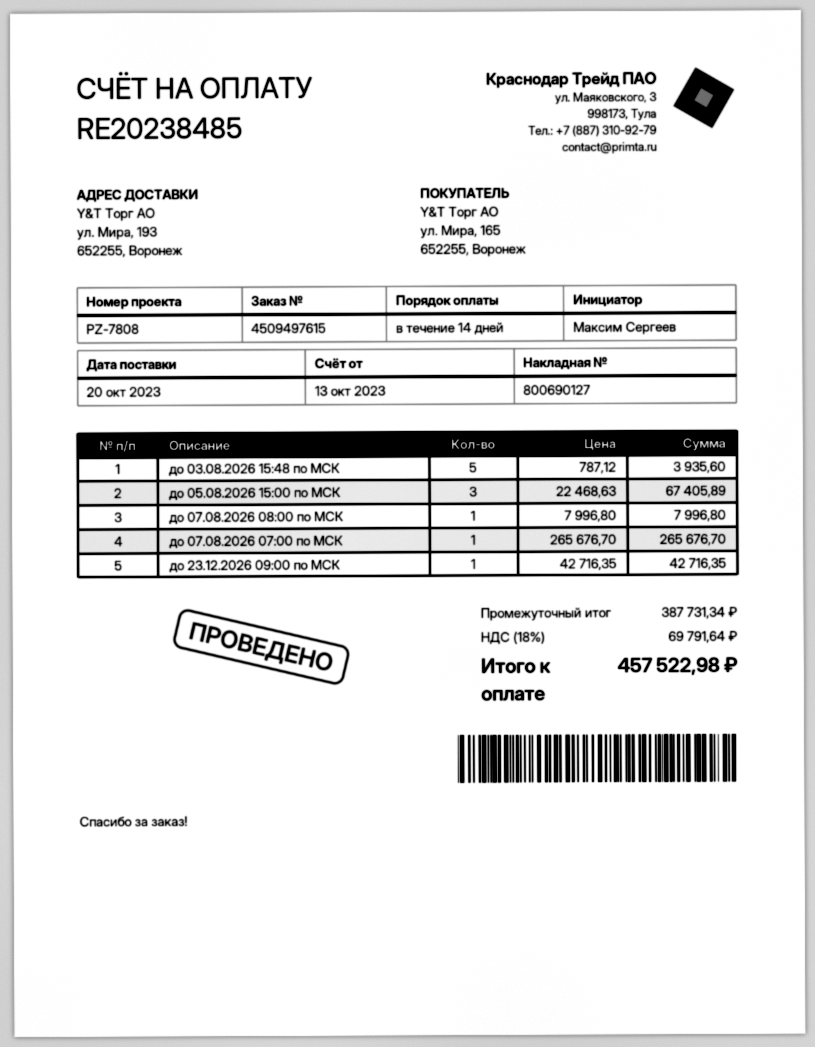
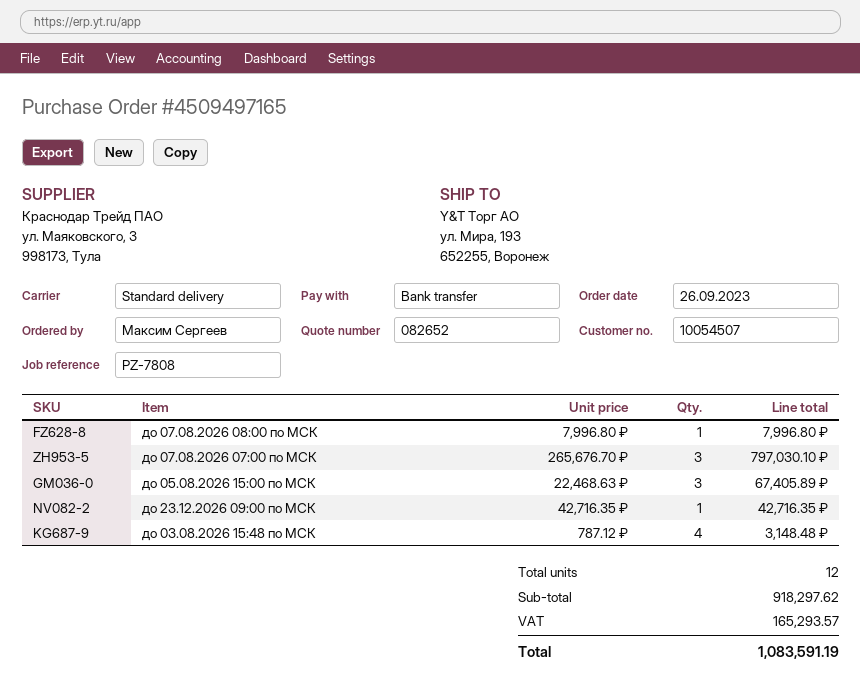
order number: 4509497615 -> 4509497165
до 03.08.2026 15:48 по МСК: 5 x 787.12 = 3935.60 -> 4 x 787.12 = 3148.48
до 07.08.2026 07:00 по МСК: 1 x 265676.70 = 265676.70 -> 3 x 265676.70 = 797030.10
subtotal: 387731.34 -> 918297.62
tax: 69791.64 -> 165293.57
total: 457522.98 -> 1083591.19

